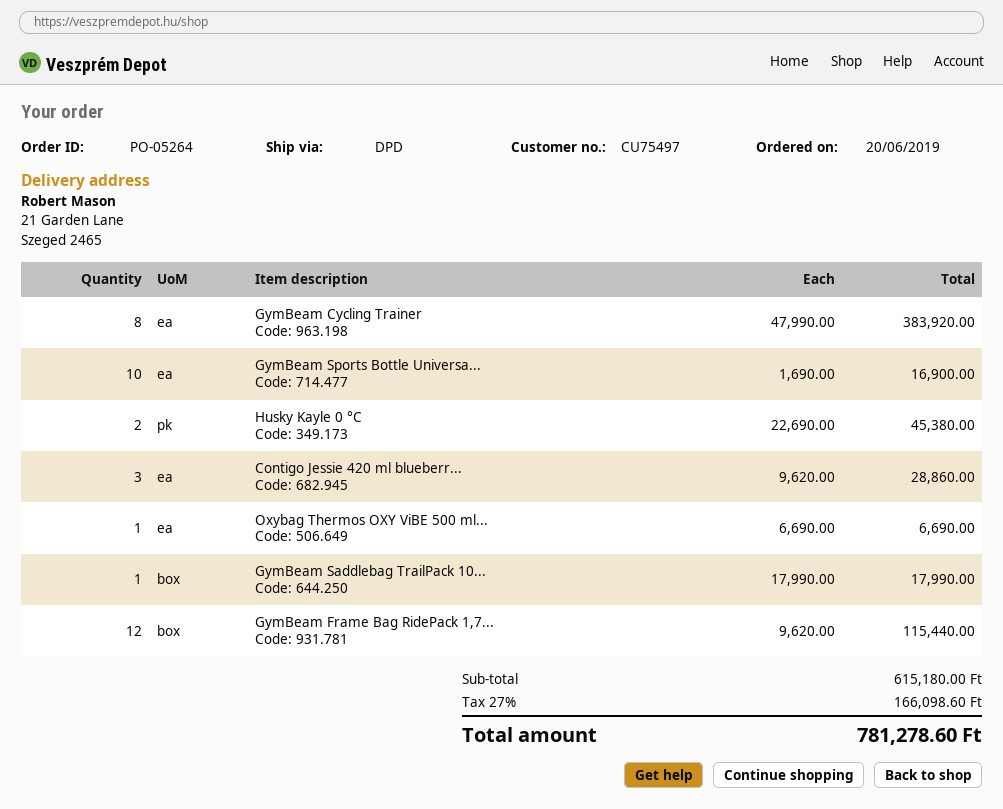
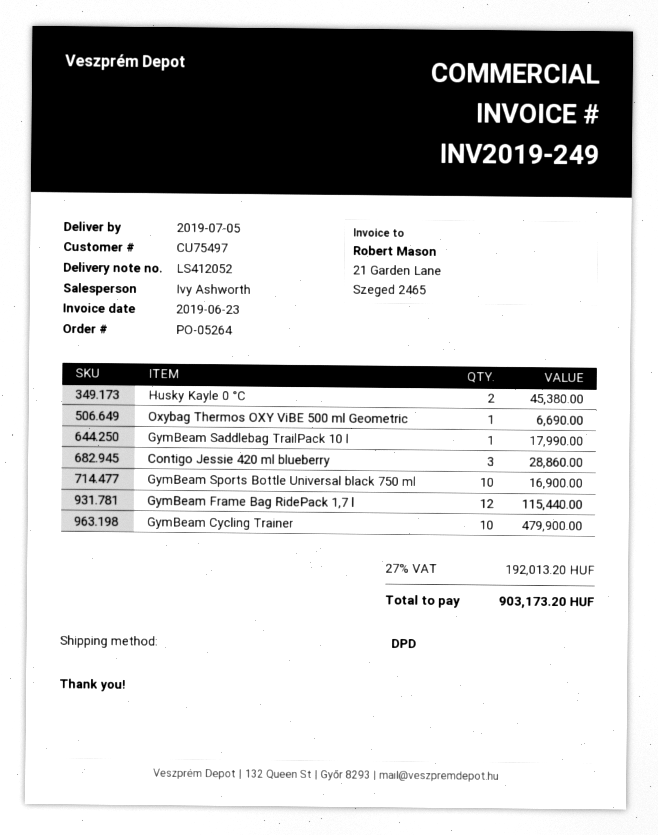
GymBeam Cycling Trainer: 8 for 383920.00 -> 10 for 479900.00
tax: 27% = 166098.60 -> 27% = 192013.20
total: 781278.60 -> 903173.20

